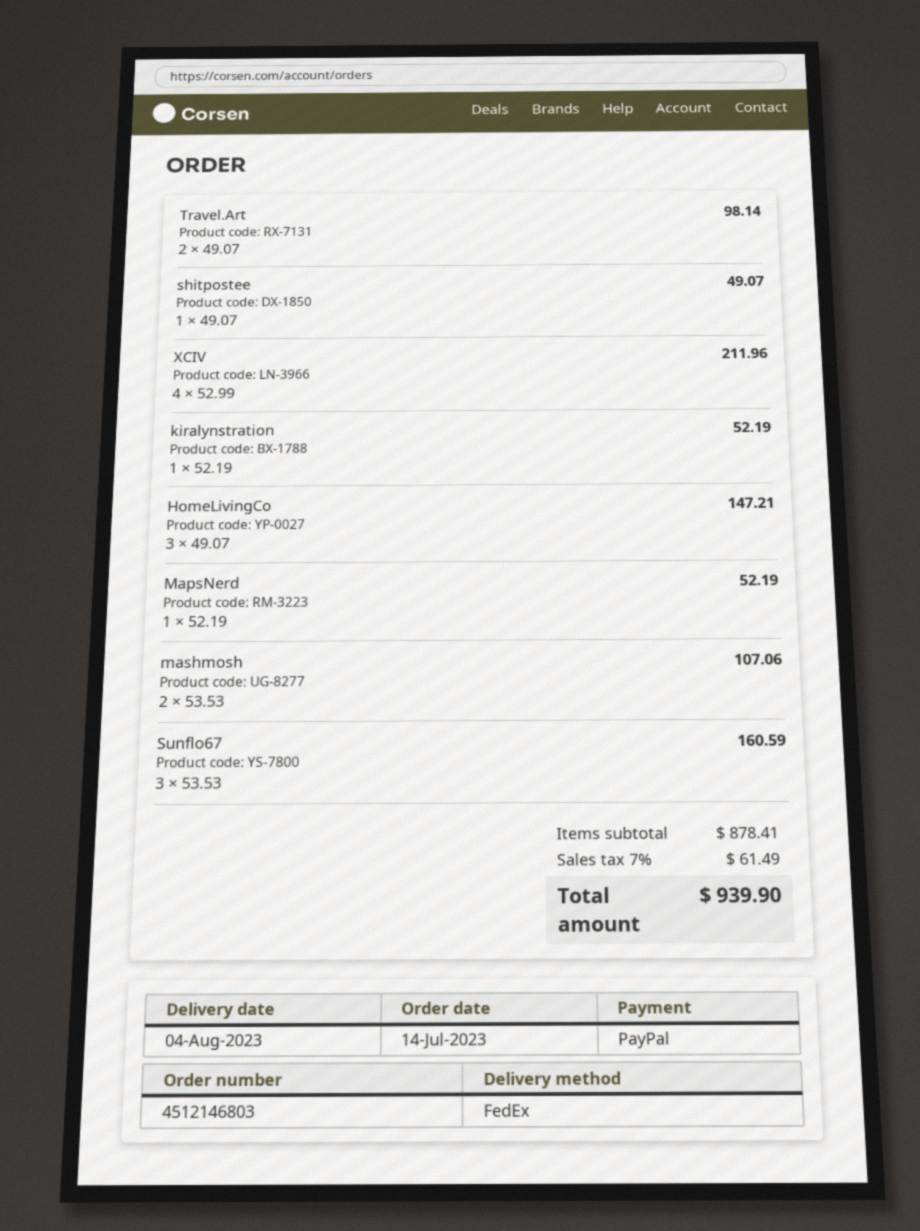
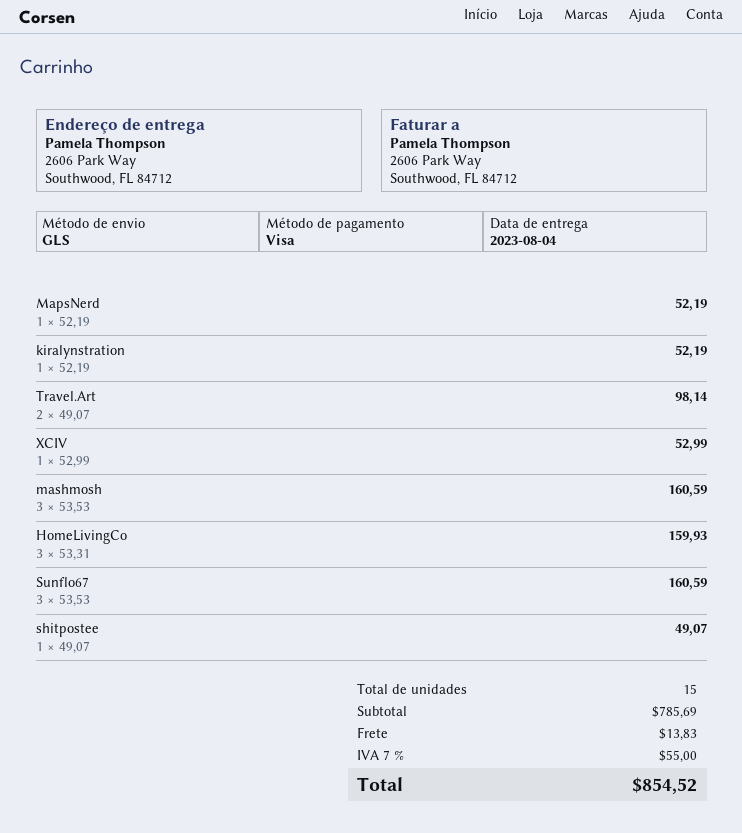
payment method: PayPal -> Visa
shipping method: FedEx -> GLS
XCIV: 4 x 52.99 = 211.96 -> 1 x 52.99 = 52.99
HomeLivingCo: 3 x 49.07 = 147.21 -> 3 x 53.31 = 159.93
mashmosh: 2 x 53.53 = 107.06 -> 3 x 53.53 = 160.59
subtotal: 878.41 -> 785.69
shipping: none -> 13.83
tax: 7% = 61.49 -> 7% = 55.00
total: 939.90 -> 854.52

